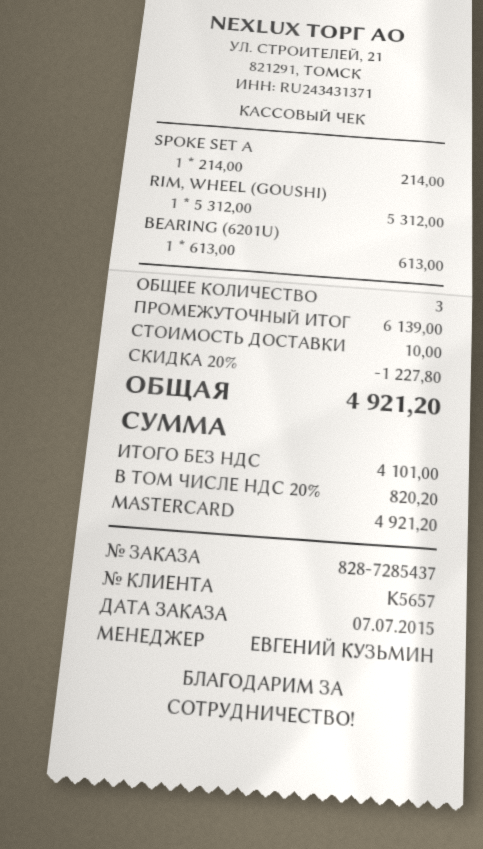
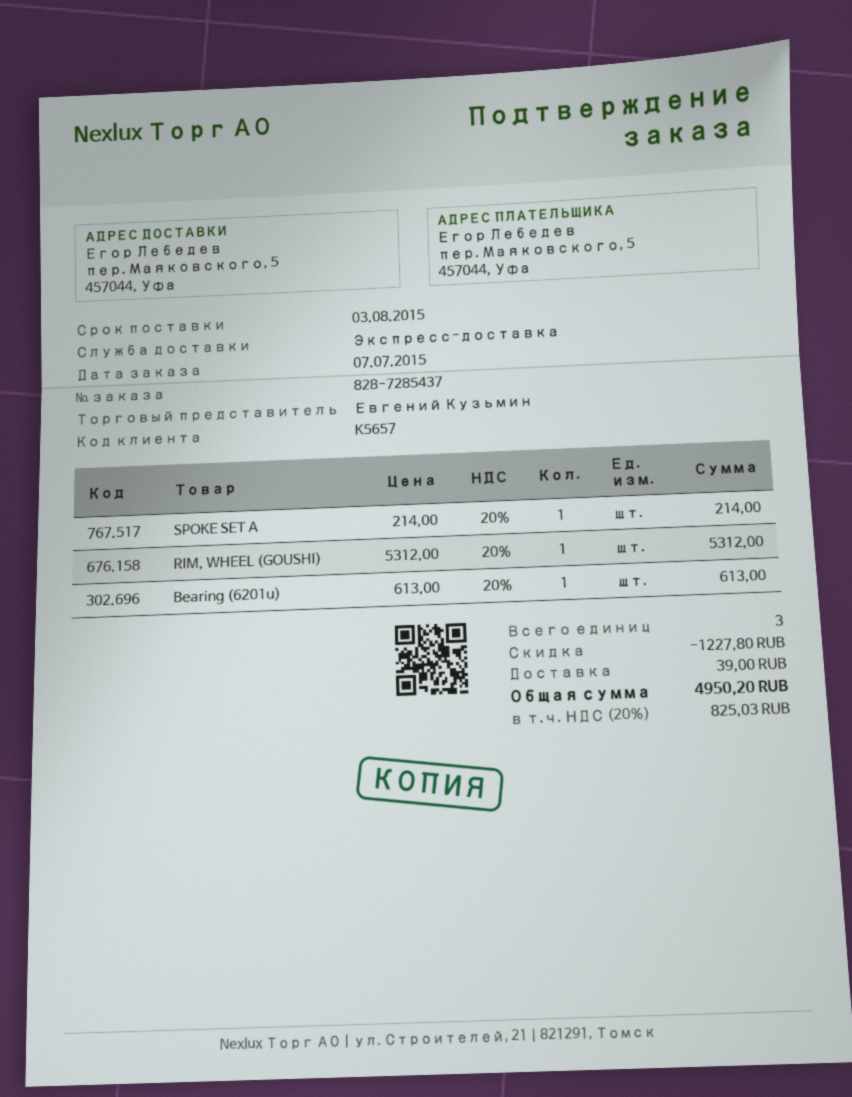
shipping: 10.00 -> 39.00
tax: 20% = 820.20 -> 20% = 825.03
total: 4921.20 -> 4950.20

